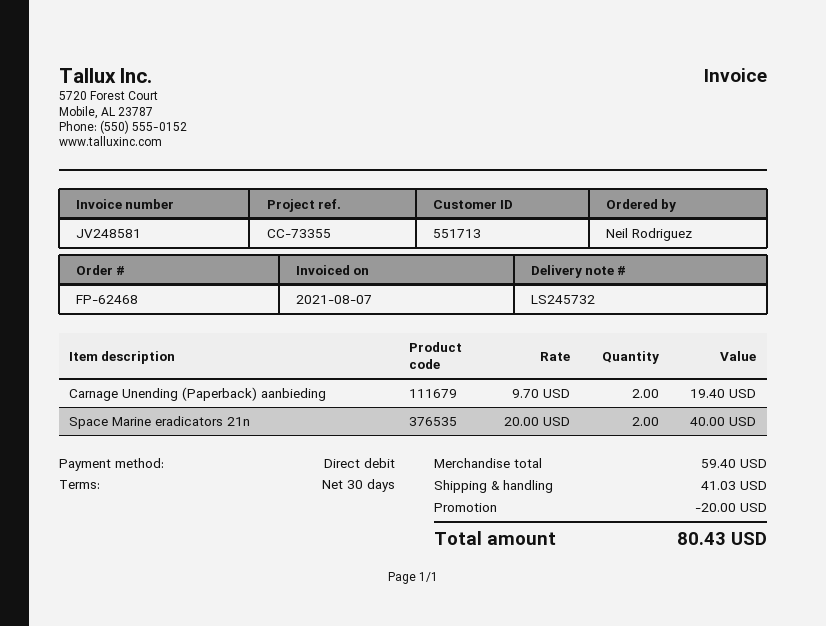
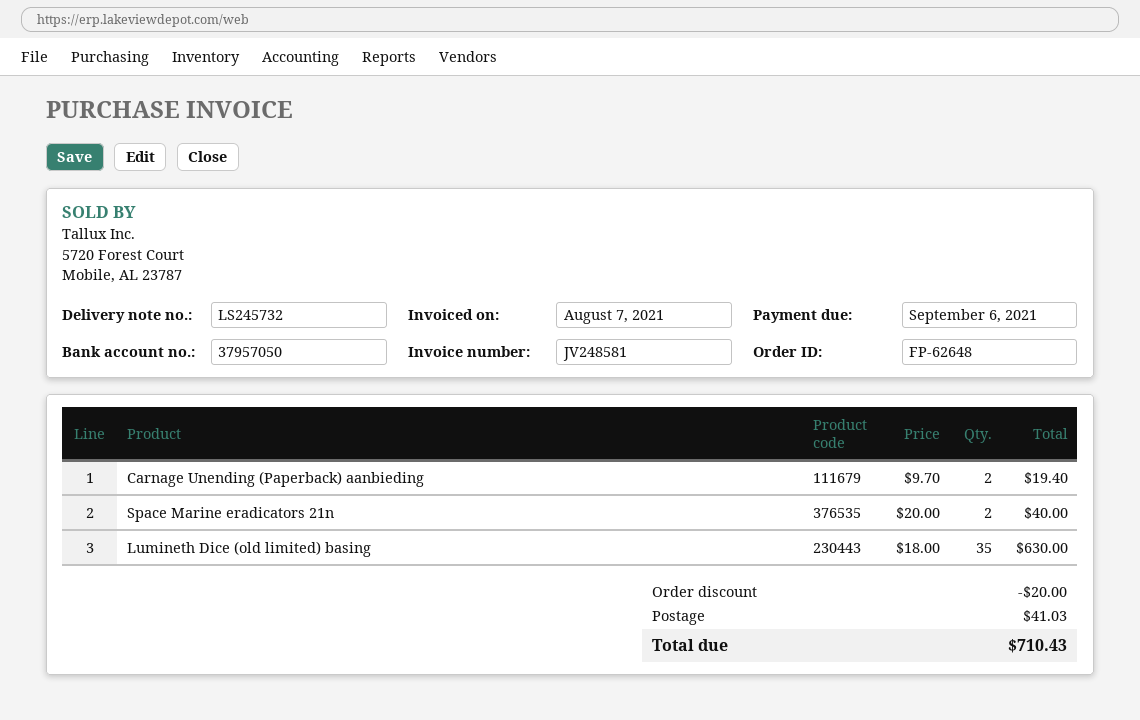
order number: FP-62468 -> FP-62648
Lumineth Dice (old limited) basing: none -> 35 x 18.00 = 630.00
total: 80.43 -> 710.43

